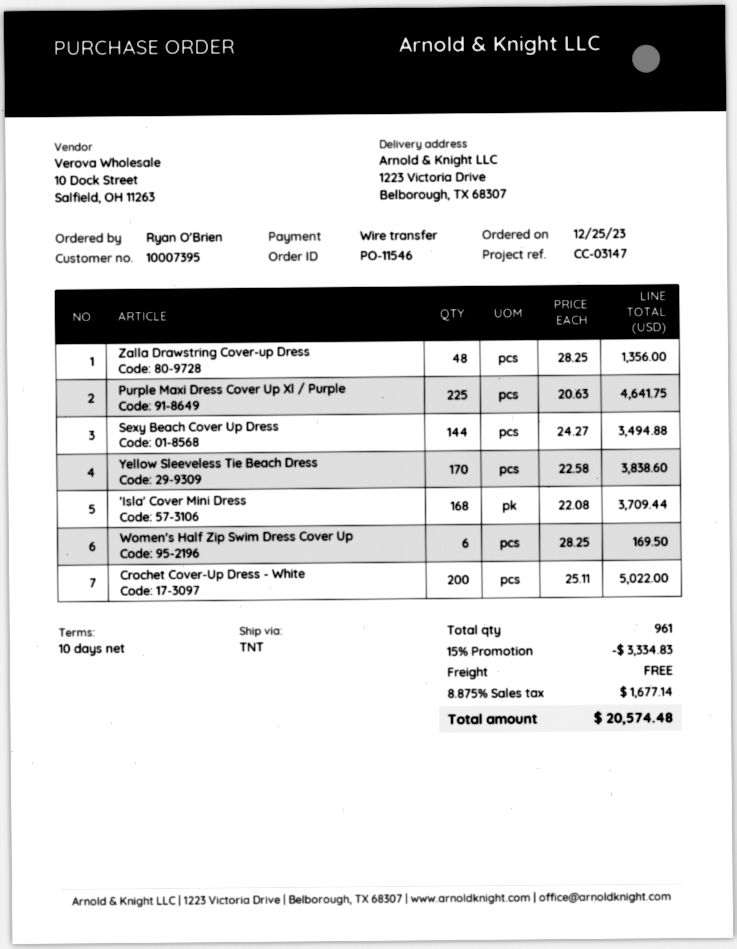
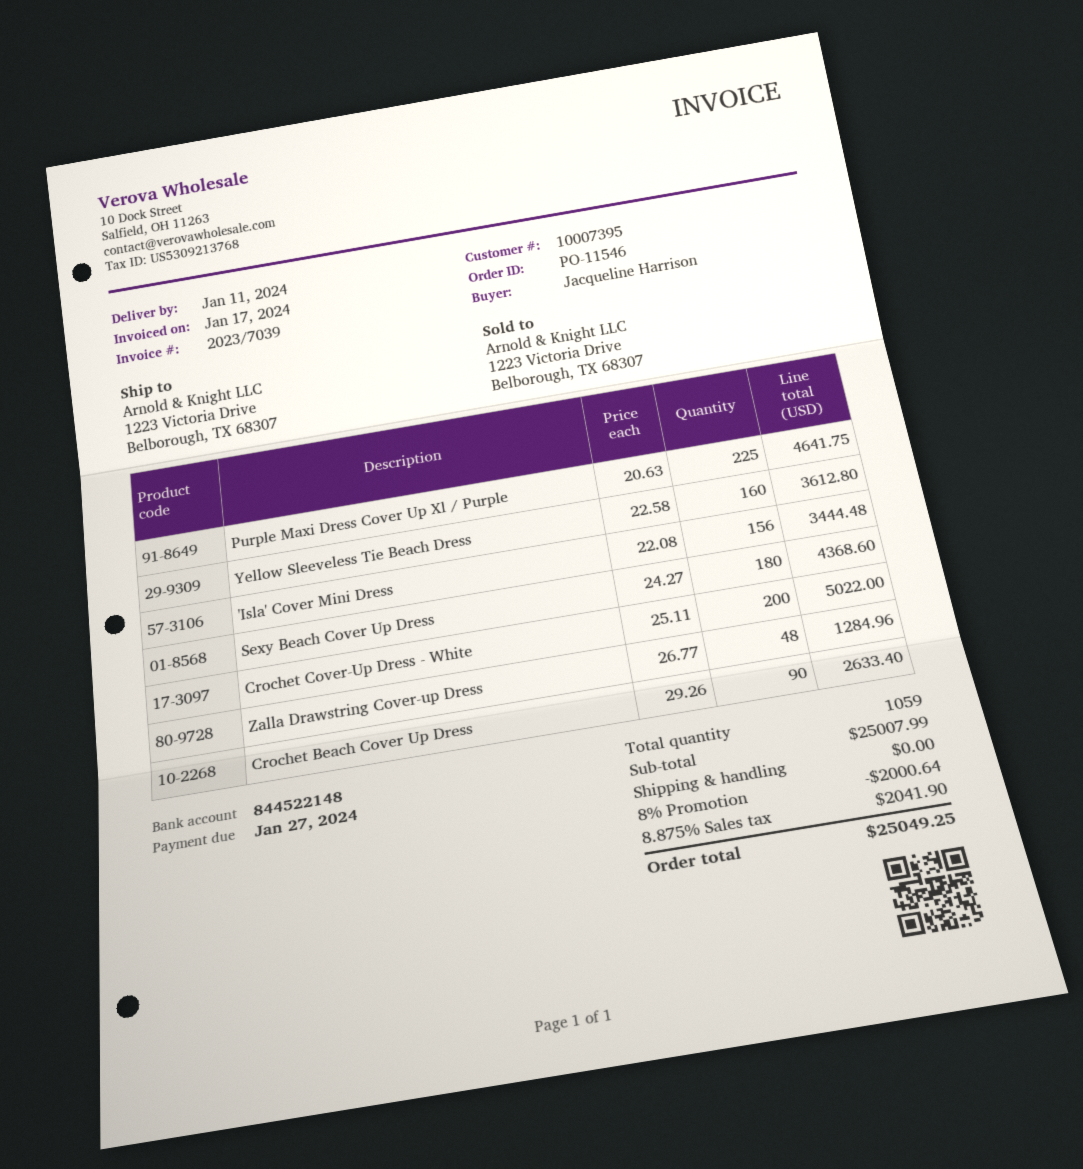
ordered by: Ryan O'Brien -> Jacqueline Harrison
Zalla Drawstring Cover-up Dress: 48 x 28.25 = 1356.00 -> 48 x 26.77 = 1284.96
Sexy Beach Cover Up Dress: 144 x 24.27 = 3494.88 -> 180 x 24.27 = 4368.60
Yellow Sleeveless Tie Beach Dress: 170 x 22.58 = 3838.60 -> 160 x 22.58 = 3612.80
'Isla' Cover Mini Dress: 168 x 22.08 = 3709.44 -> 156 x 22.08 = 3444.48
Women's Half Zip Swim Dress Cover Up: 6 x 28.25 = 169.50 -> none
Crochet Beach Cover Up Dress: none -> 90 x 29.26 = 2633.40
total quantity: 961 -> 1059
discount: 15% = 3334.83 -> 8% = 2000.64
tax: 8.875% = 1677.14 -> 8.875% = 2041.90
total: 20574.48 -> 25049.25

